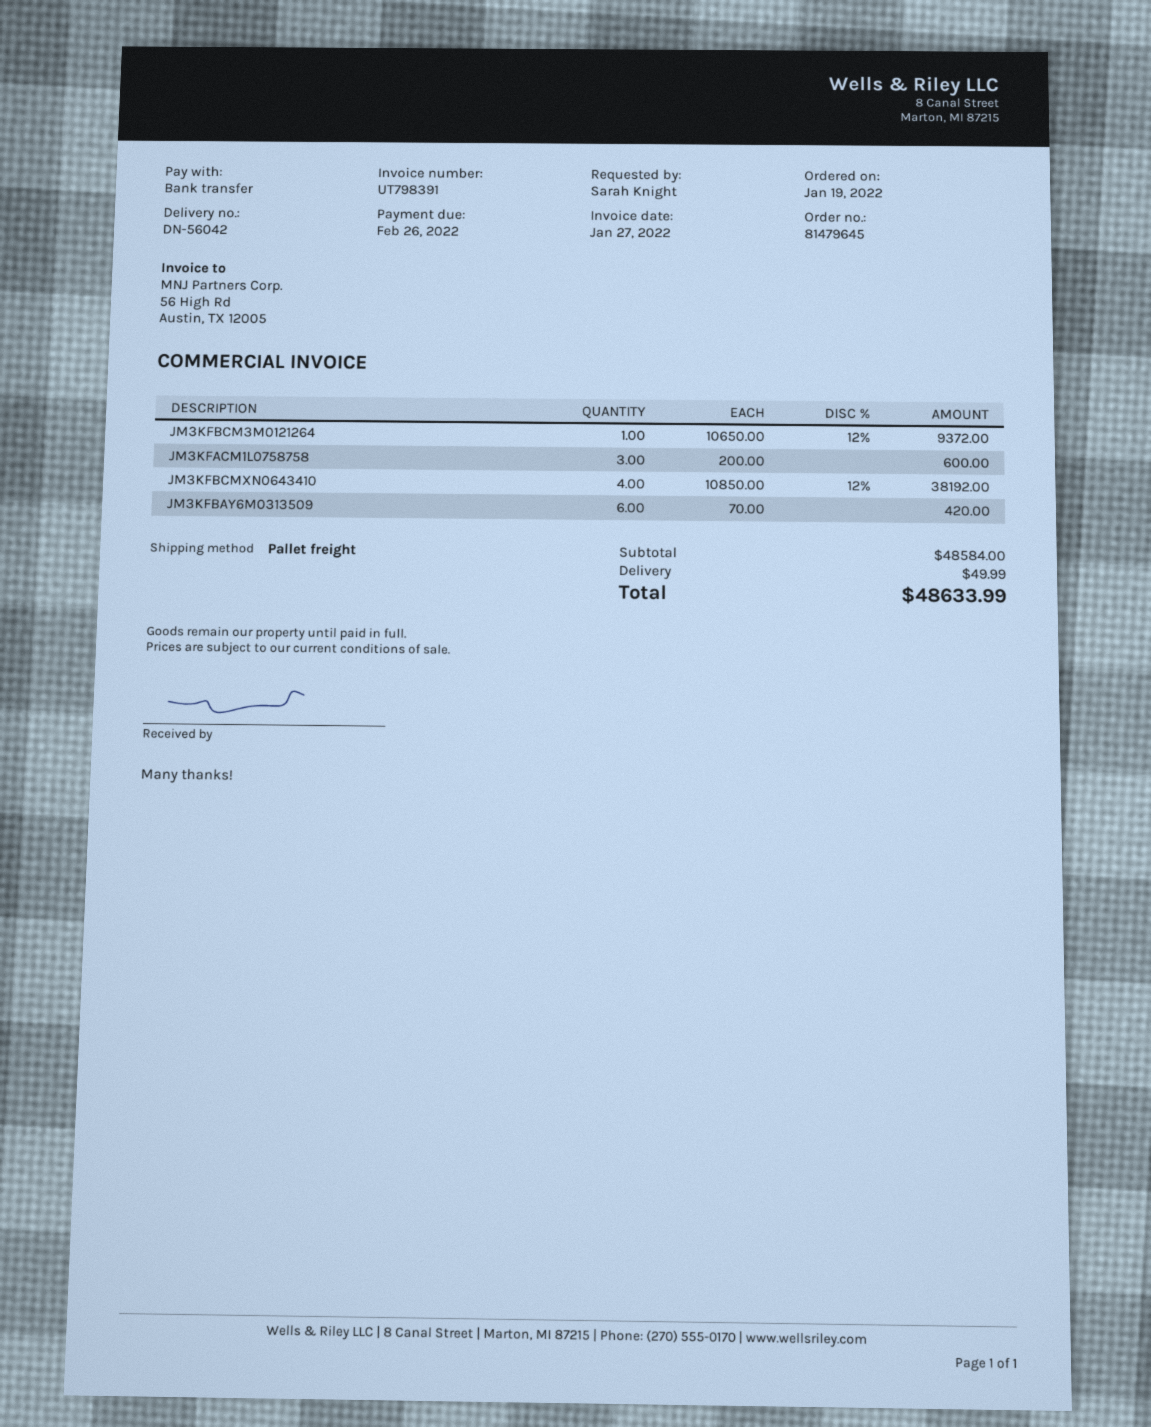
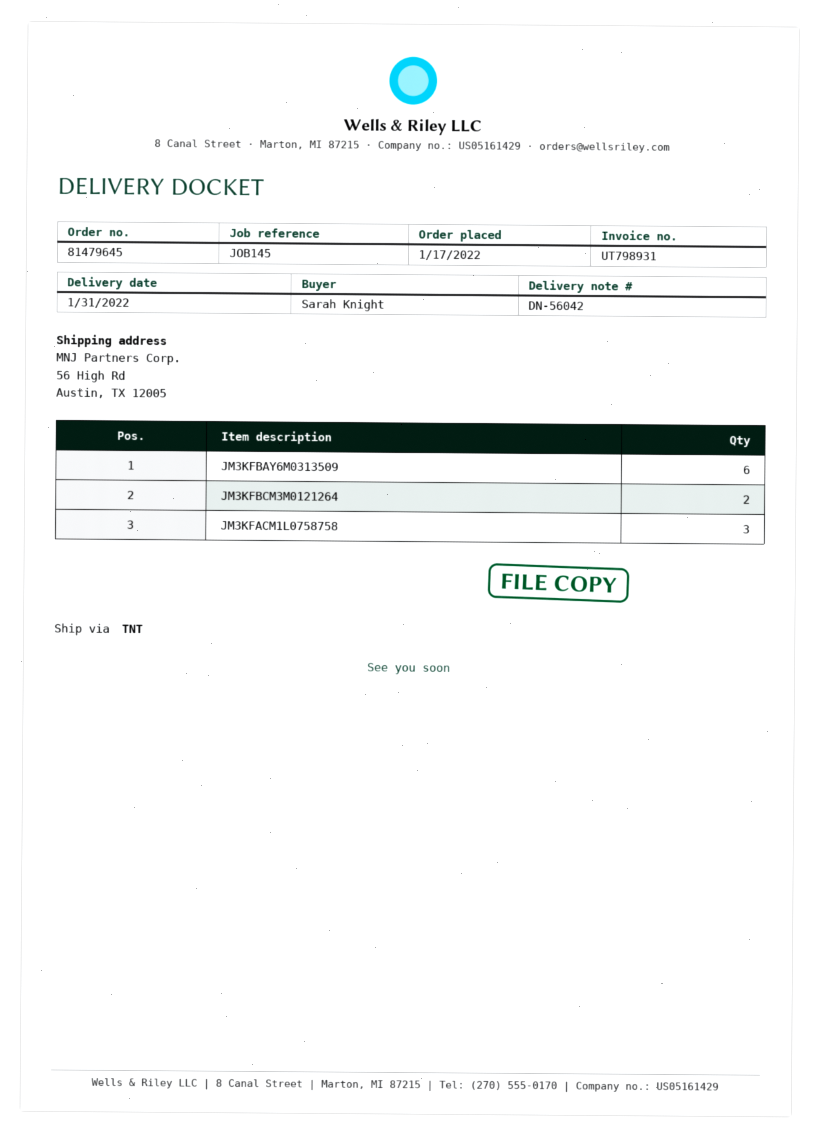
order date: 2022-01-19 -> 2022-01-17
invoice number: UT798391 -> UT798931
shipping method: pallet freight -> TNT
JM3KFBCM3M0121264: 1 -> 2
JM3KFBCMXN0643410: 4 -> none

